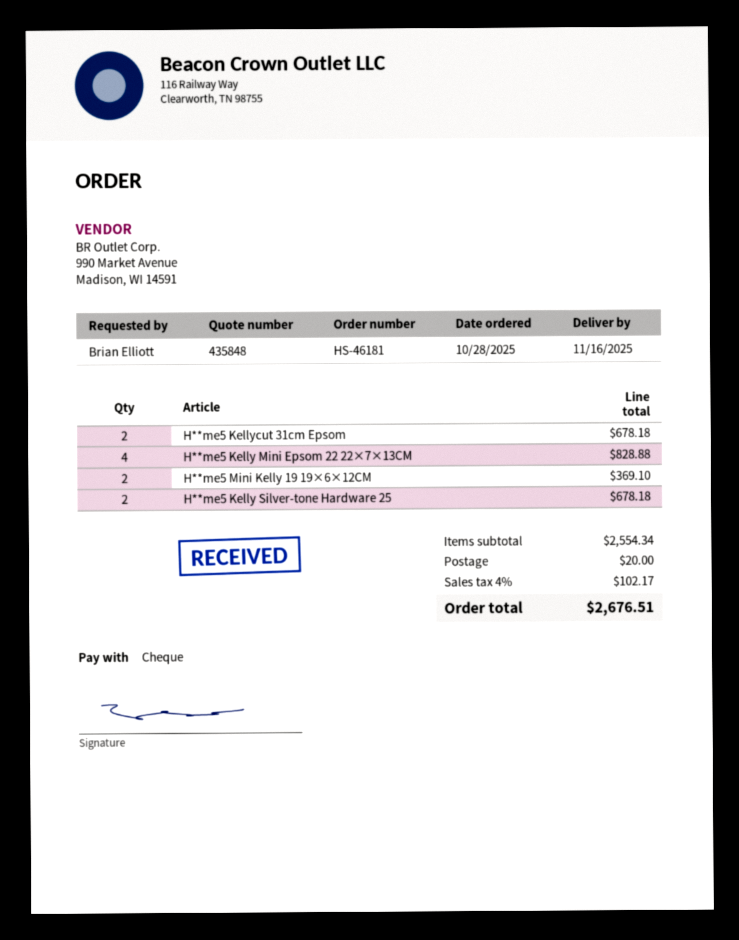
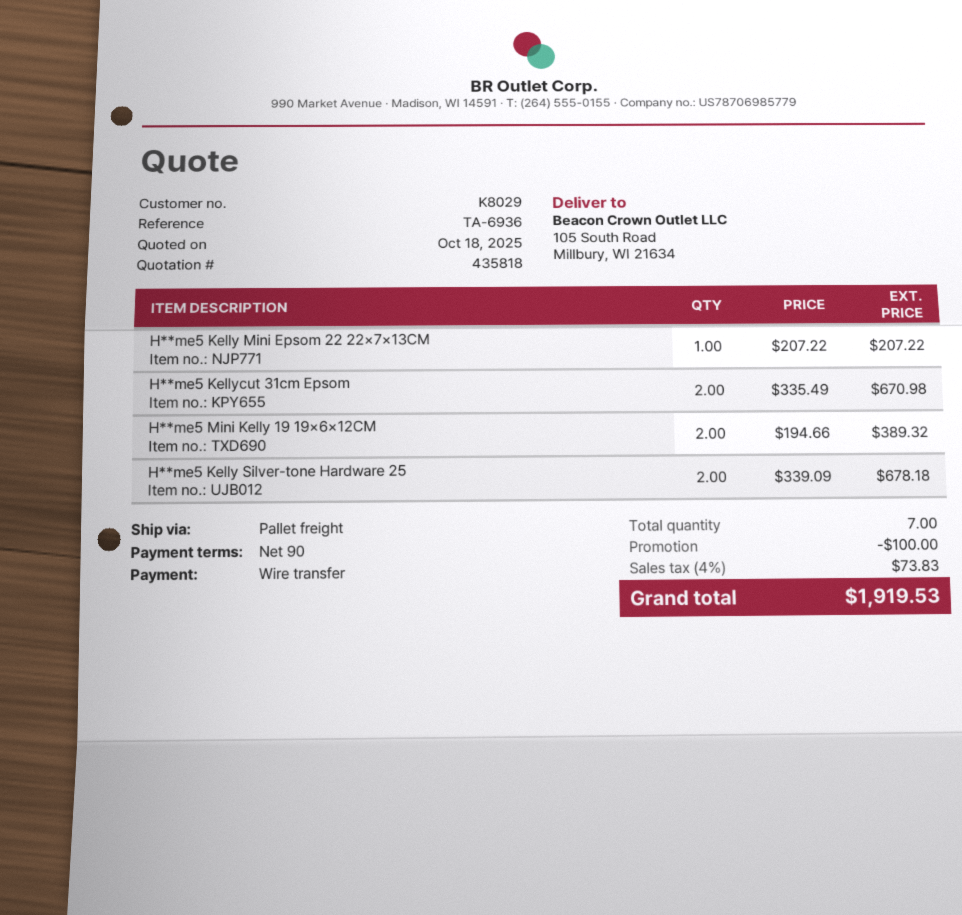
quote number: 435848 -> 435818
payment method: cheque -> bank transfer
H**me5 Kellycut 31cm Epsom: 2 for 678.18 -> 2 for 670.98
H**me5 Kelly Mini Epsom 22 22×7×13CM: 4 for 828.88 -> 1 for 207.22
H**me5 Mini Kelly 19 19×6×12CM: 2 for 369.10 -> 2 for 389.32
discount: none -> 100.00
shipping: 20.00 -> none
tax: 4% = 102.17 -> 4% = 73.83
total: 2676.51 -> 1919.53

